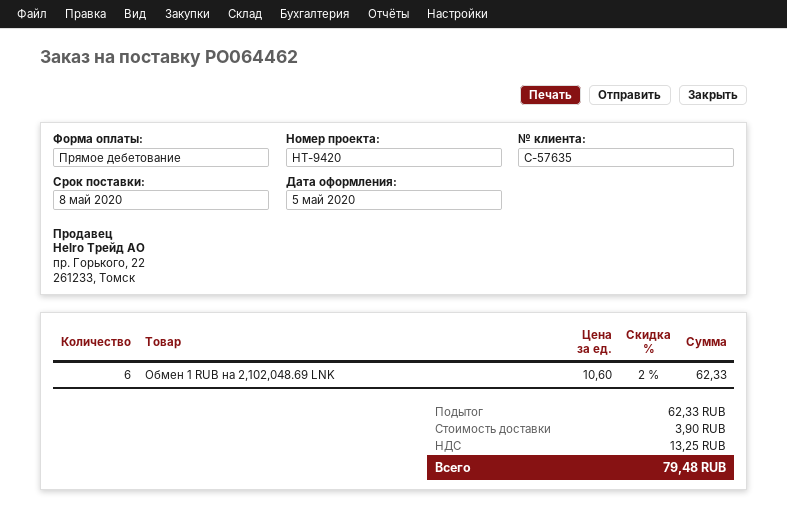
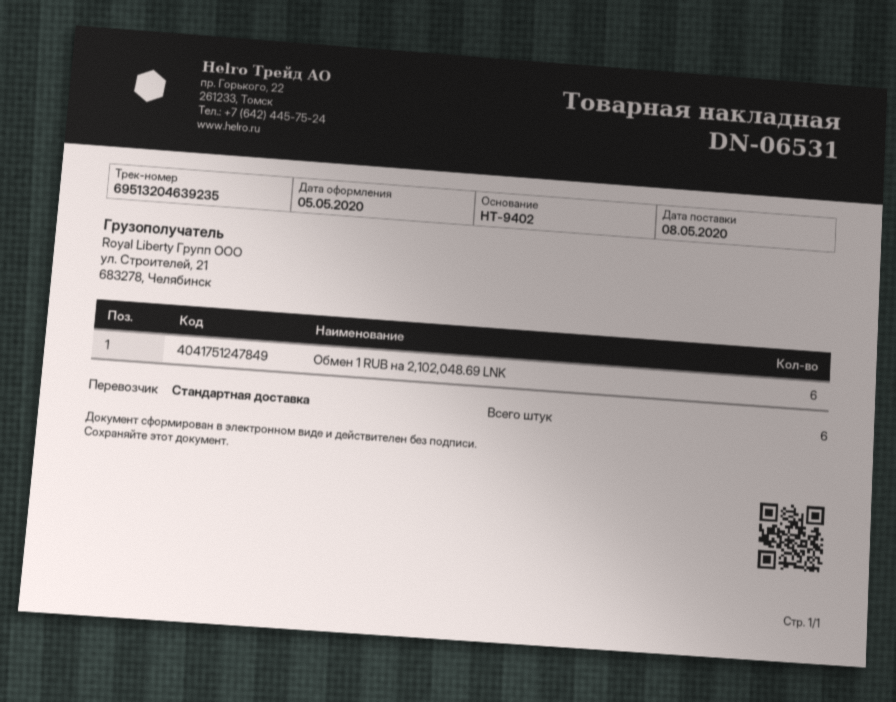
reference: HT-9420 -> HT-9402

